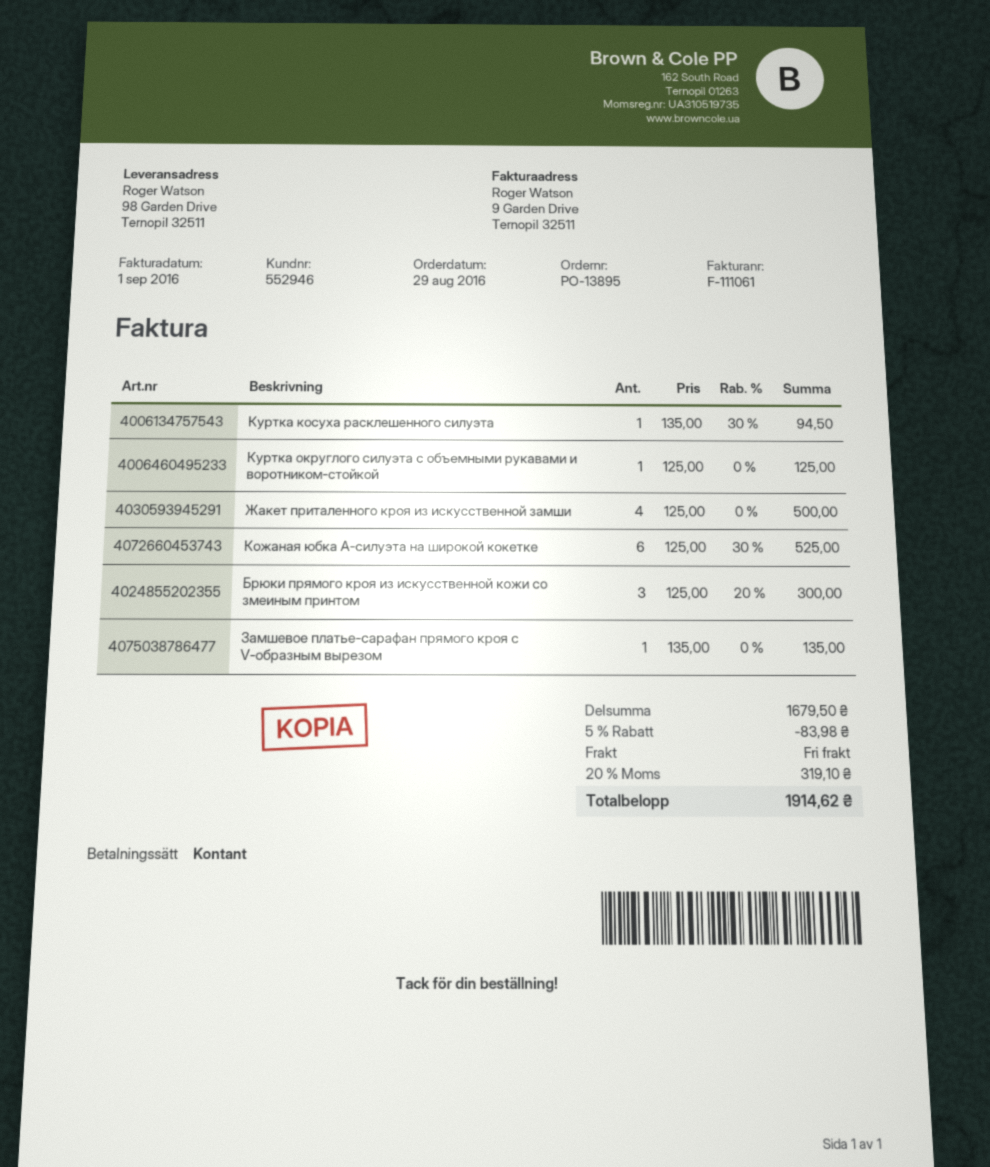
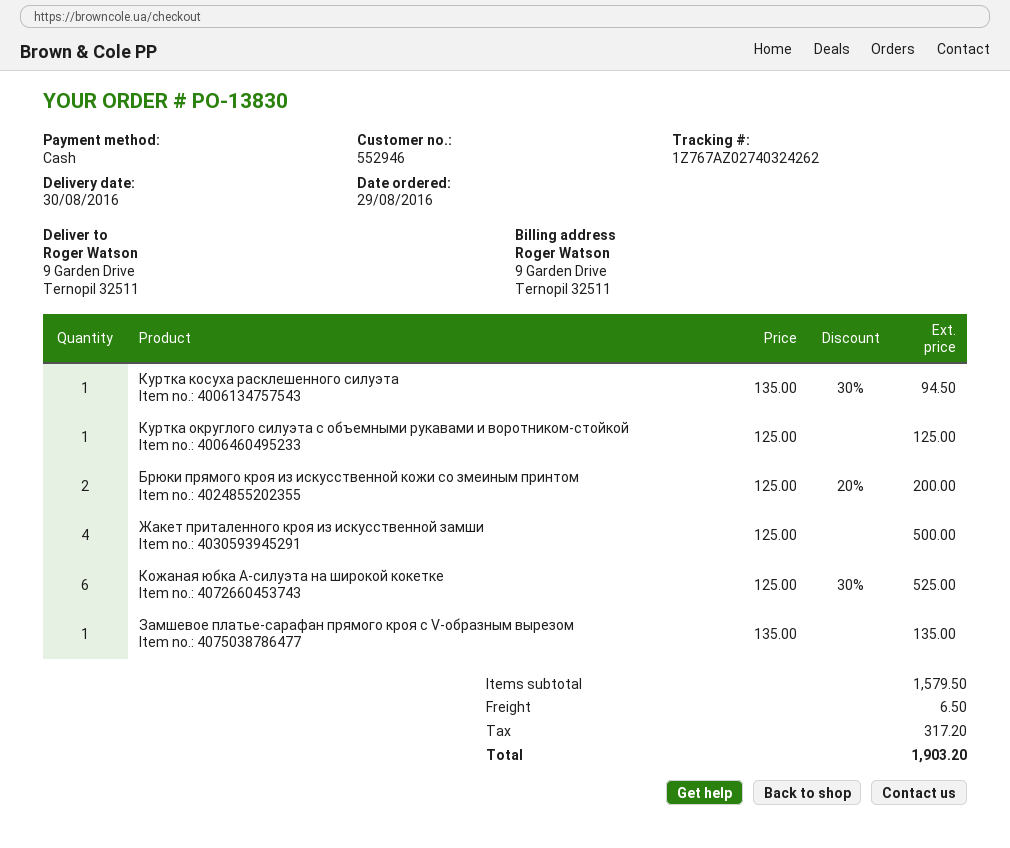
order number: PO-13895 -> PO-13830
ship to: 98 Garden Drive, Ternopil 32511 -> 9 Garden Drive, Ternopil 32511
Брюки прямого кроя из искусственной кожи со змеиным принтом: 3 x 125.00 - 20% = 300.00 -> 2 x 125.00 - 20% = 200.00
subtotal: 1679.50 -> 1579.50
discount: 5% = 83.98 -> none
shipping: 0.00 -> 6.50
tax: 319.10 -> 317.20
total: 1914.62 -> 1903.20

